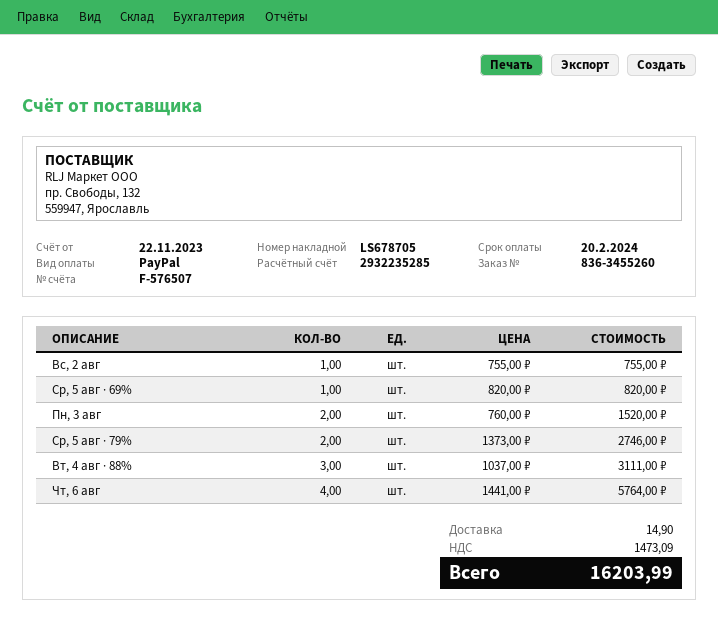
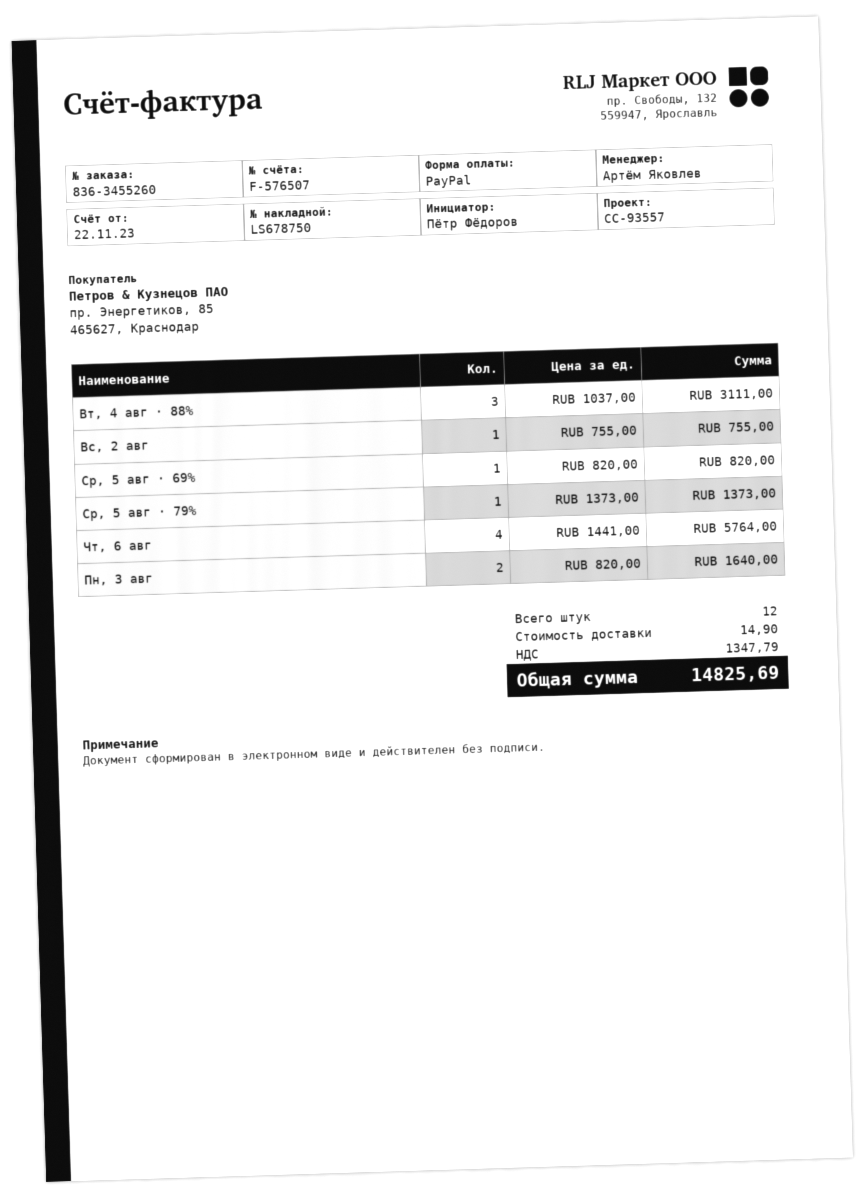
delivery note number: LS678705 -> LS678750
Пн, 3 авг: 2 x 760.00 = 1520.00 -> 2 x 820.00 = 1640.00
Ср, 5 авг · 79%: 2 x 1373.00 = 2746.00 -> 1 x 1373.00 = 1373.00
tax: 1473.09 -> 1347.79
total: 16203.99 -> 14825.69

